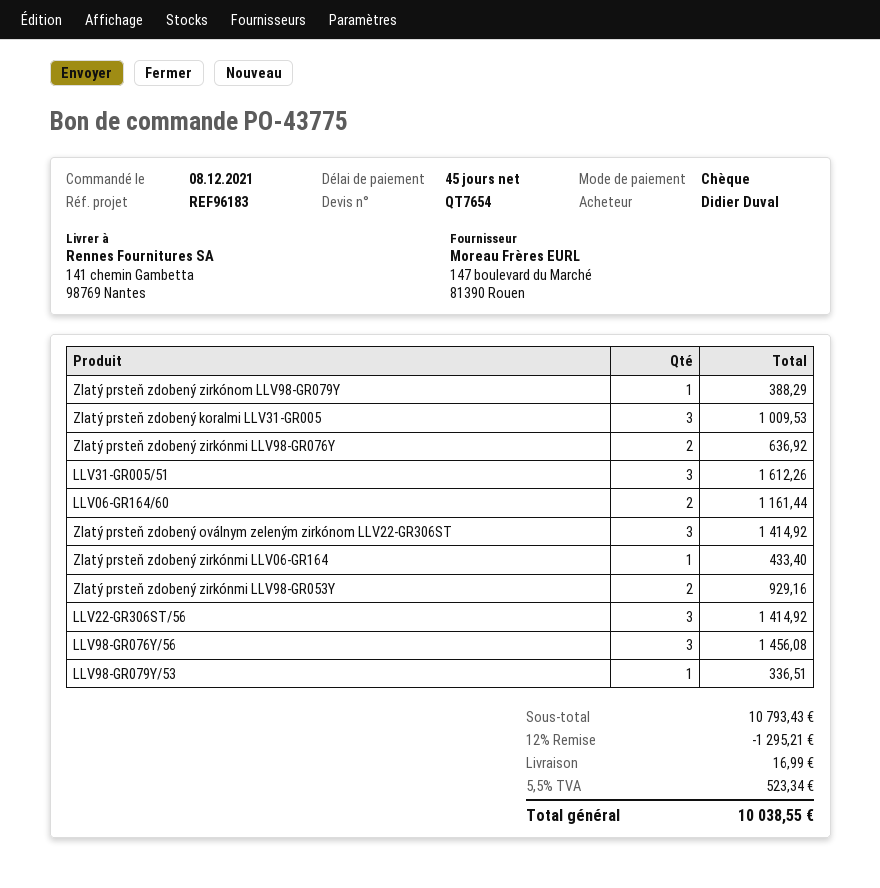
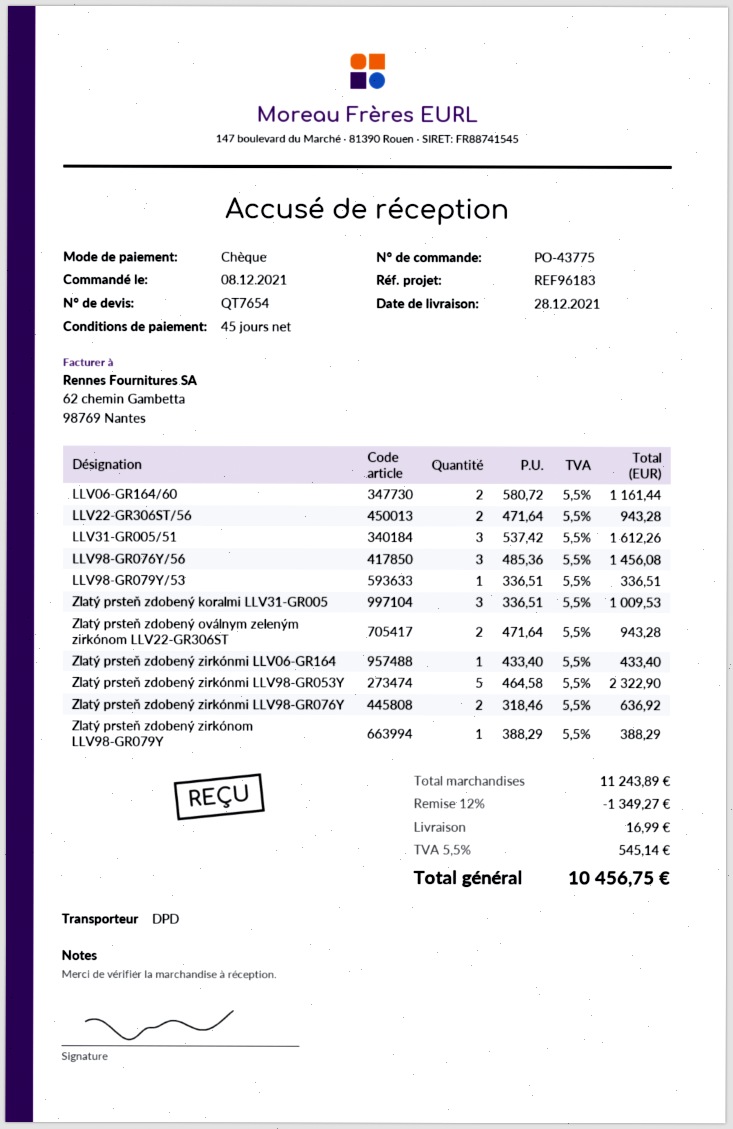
Zlatý prsteň zdobený oválnym zeleným zirkónom LLV22-GR306ST: 3 for 1414.92 -> 2 for 943.28
Zlatý prsteň zdobený zirkónmi LLV98-GR053Y: 2 for 929.16 -> 5 for 2322.90
LLV22-GR306ST/56: 3 for 1414.92 -> 2 for 943.28
subtotal: 10793.43 -> 11243.89
discount: 12% = 1295.21 -> 12% = 1349.27
tax: 5.5% = 523.34 -> 5.5% = 545.14
total: 10038.55 -> 10456.75

